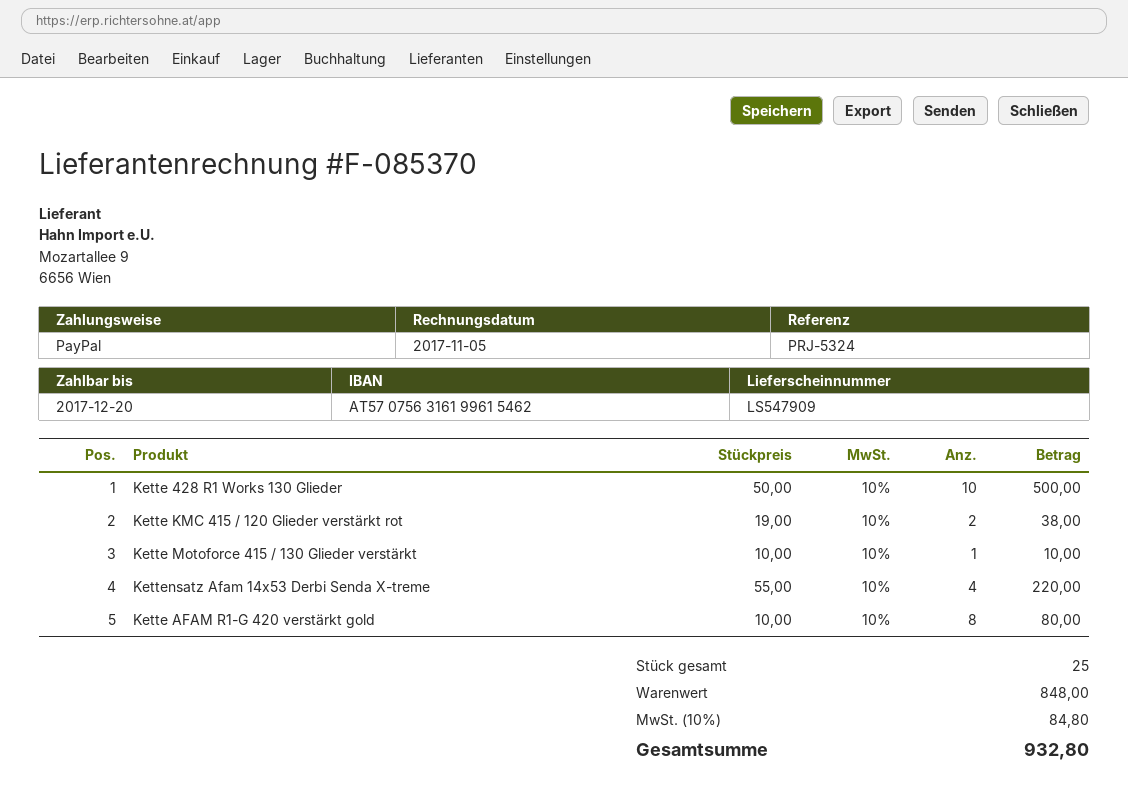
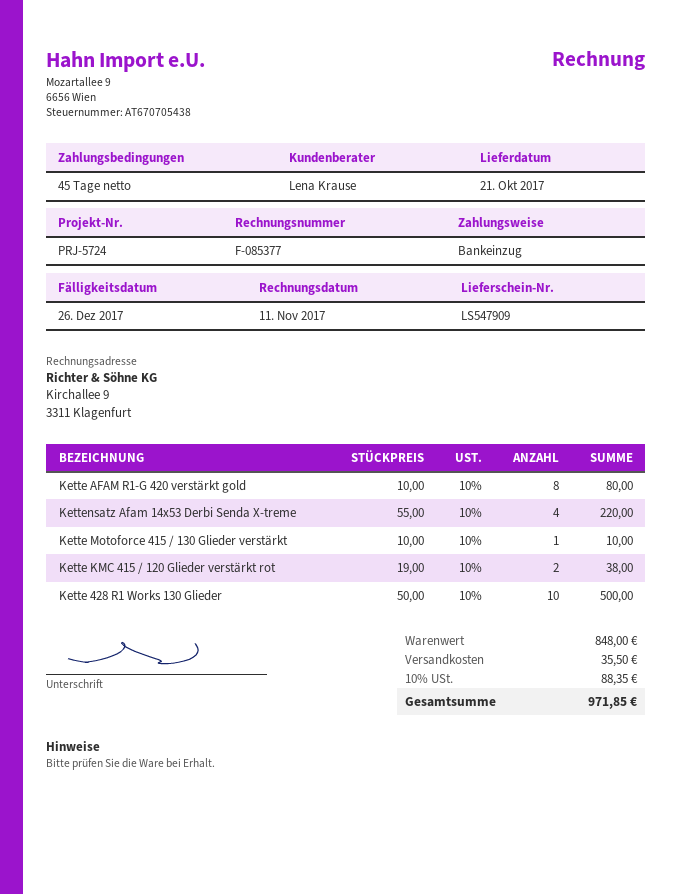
invoice number: F-085370 -> F-085377
invoice date: 2017-11-05 -> 2017-11-11
due date: 2017-12-20 -> 2017-12-26
reference: PRJ-5324 -> PRJ-5724
payment method: PayPal -> direct debit
shipping: none -> 35.50
tax: 10% = 84.80 -> 10% = 88.35
total: 932.80 -> 971.85

